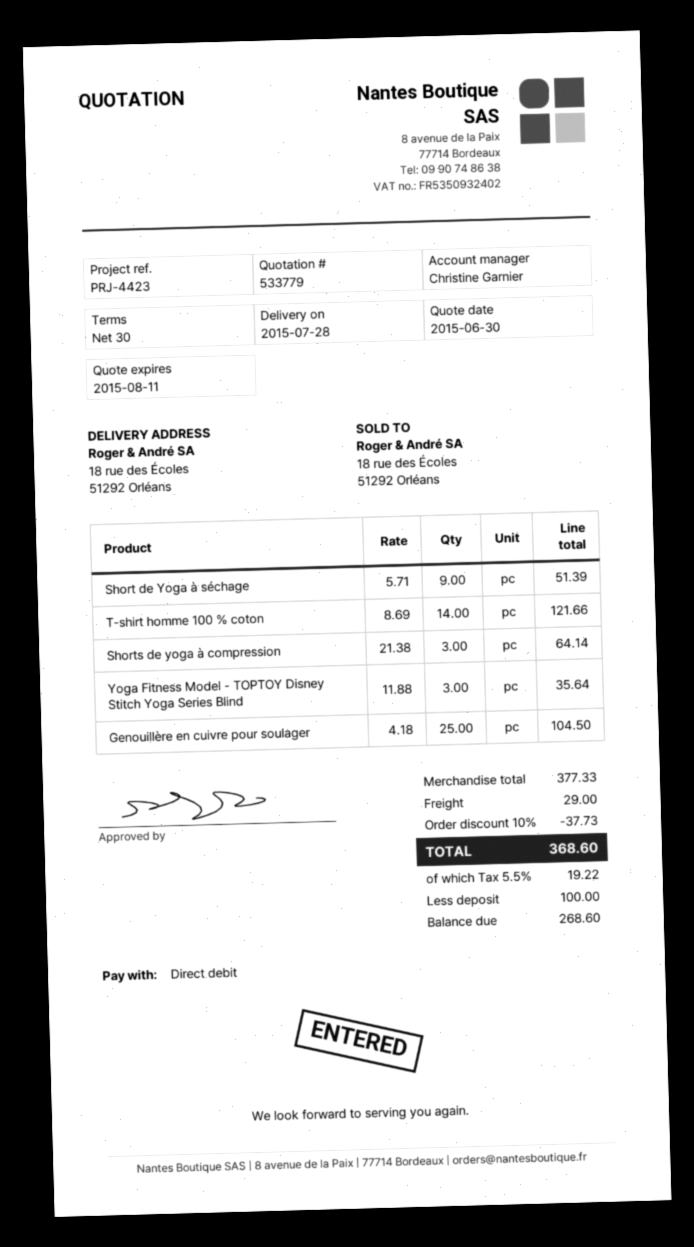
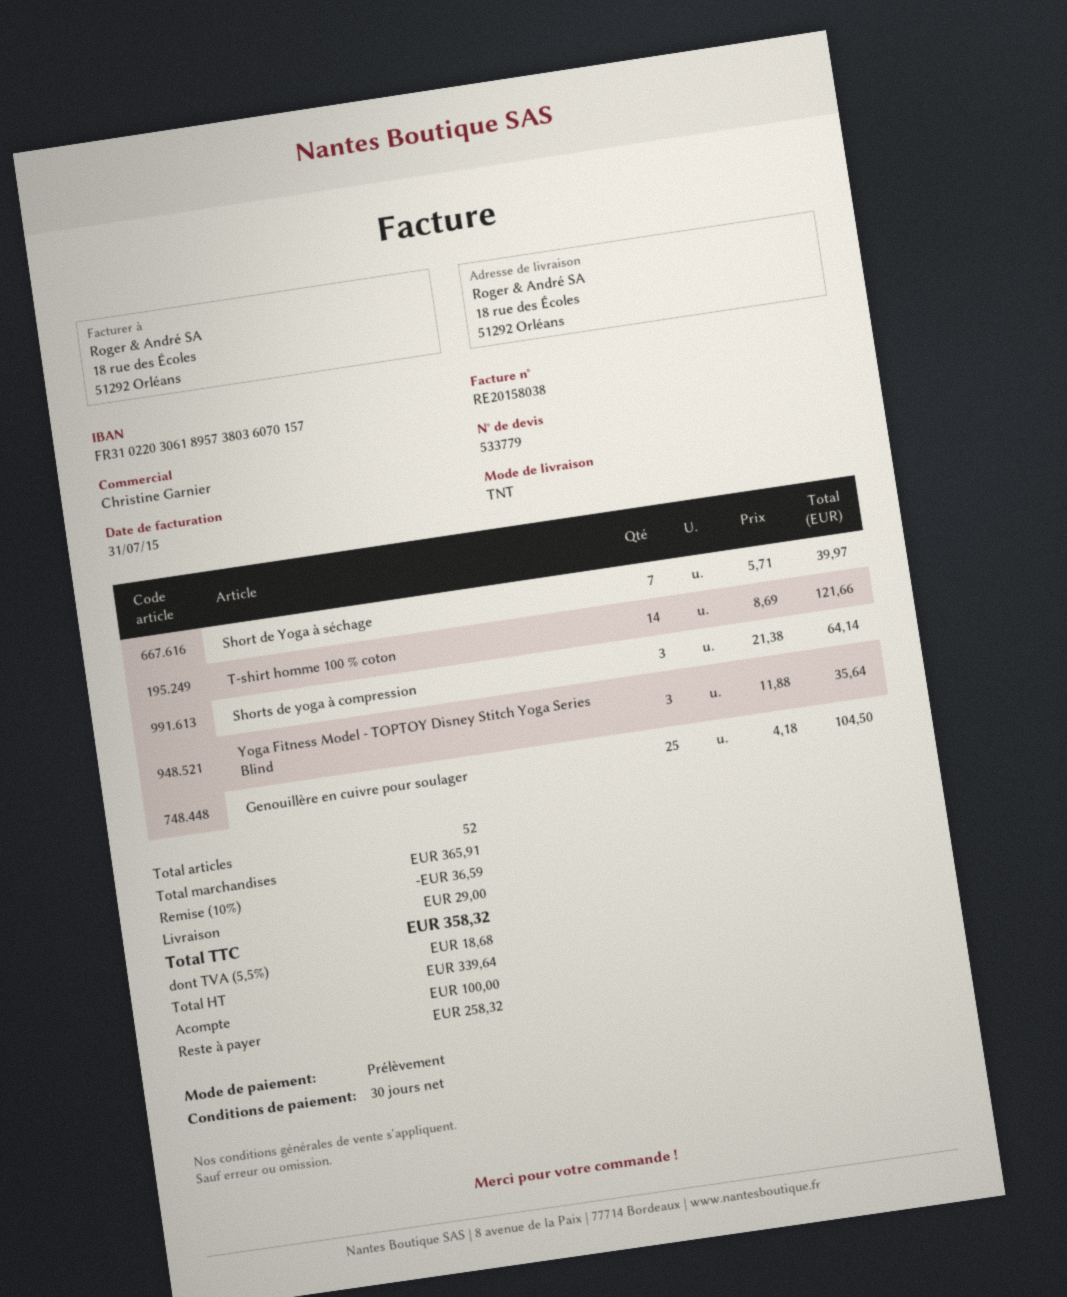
Short de Yoga à séchage: 9 x 5.71 = 51.39 -> 7 x 5.71 = 39.97
subtotal: 377.33 -> 365.91
discount: 10% = 37.73 -> 10% = 36.59
tax: 5.5% = 19.22 -> 5.5% = 18.68
total: 368.60 -> 358.32
balance: 268.60 -> 258.32

